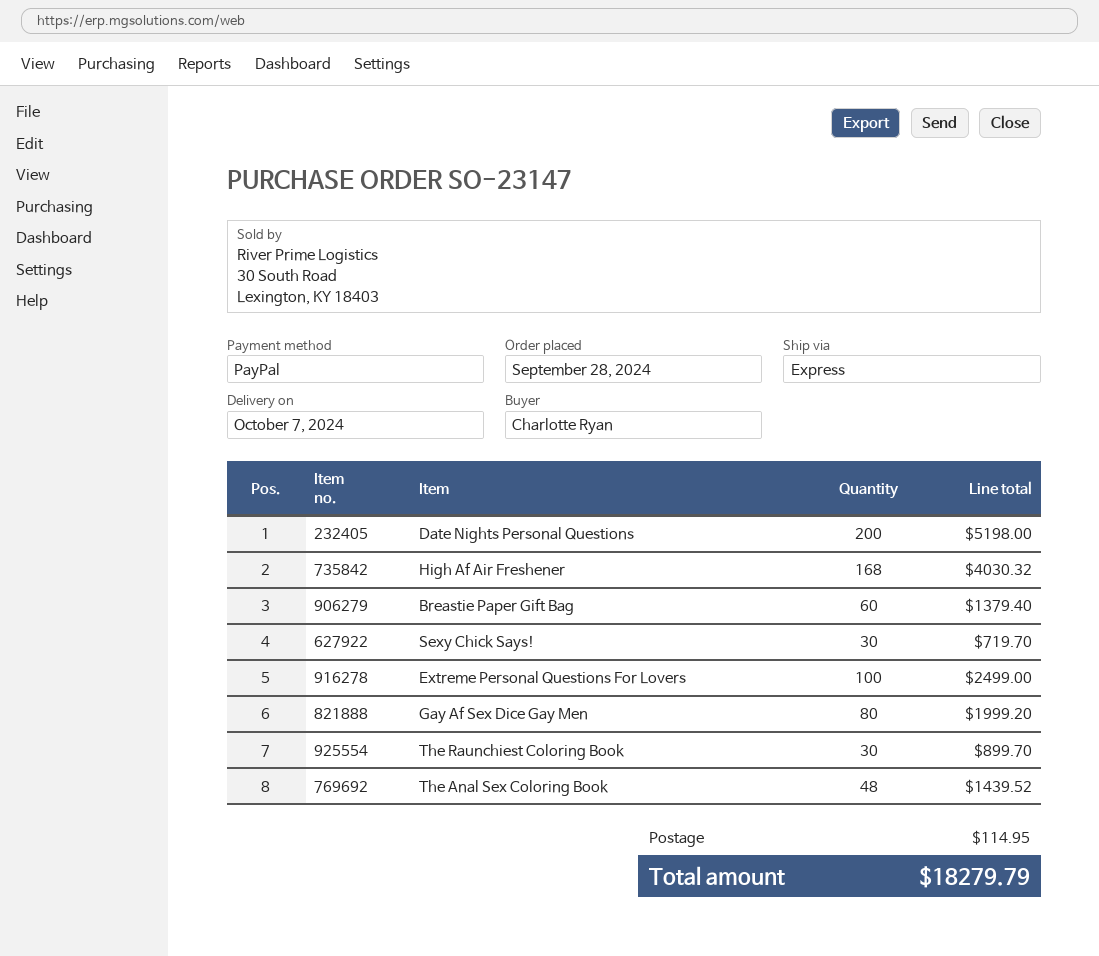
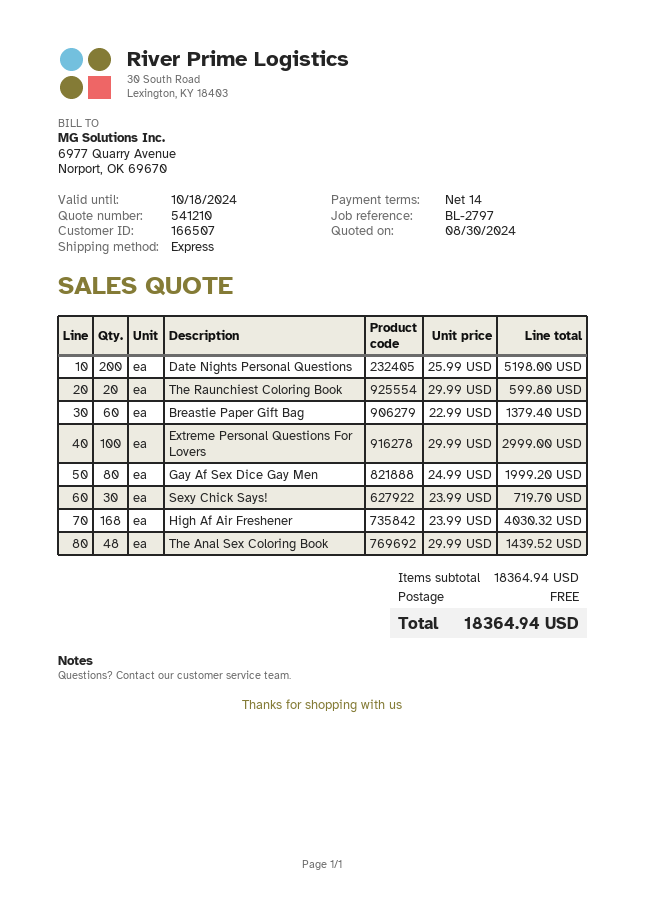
Extreme Personal Questions For Lovers: 100 for 2499.00 -> 100 for 2999.00
The Raunchiest Coloring Book: 30 for 899.70 -> 20 for 599.80
shipping: 114.95 -> 0.00
total: 18279.79 -> 18364.94

